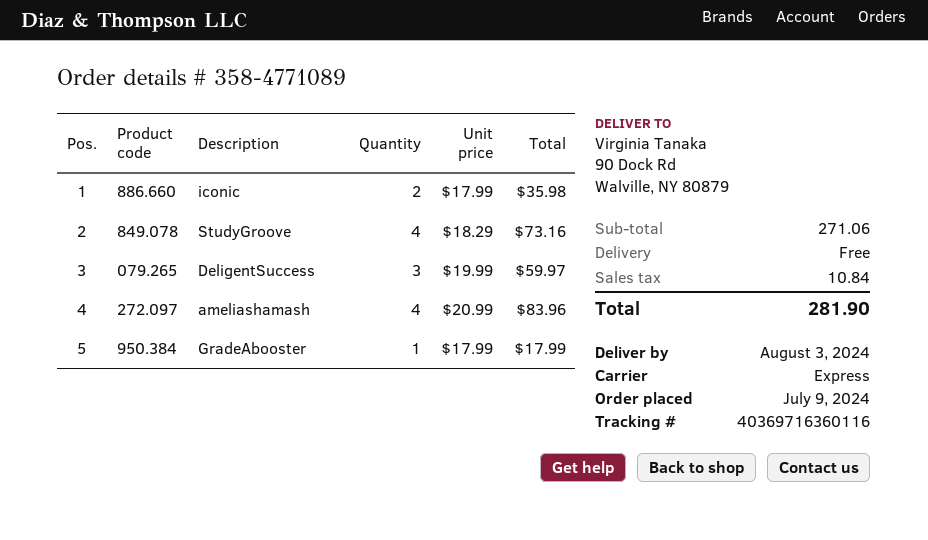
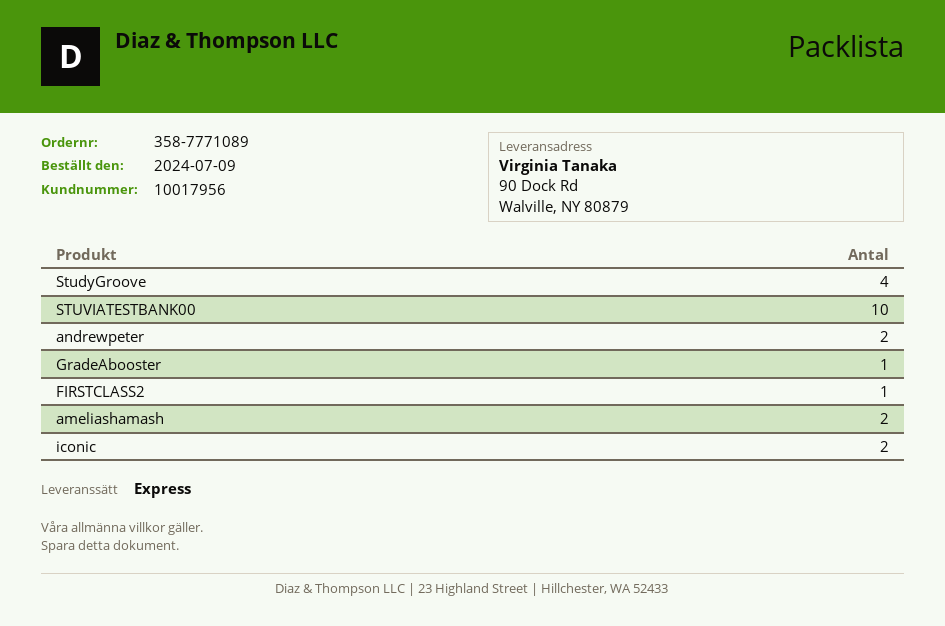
order number: 358-4771089 -> 358-7771089
DeligentSuccess: 3 -> none
ameliashamash: 4 -> 2
STUVIATESTBANK00: none -> 10
andrewpeter: none -> 2
FIRSTCLASS2: none -> 1

